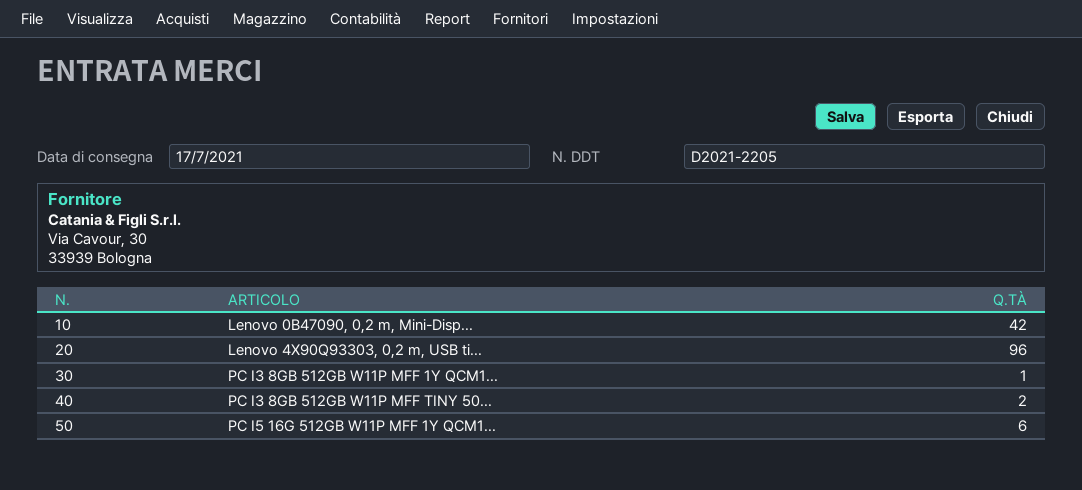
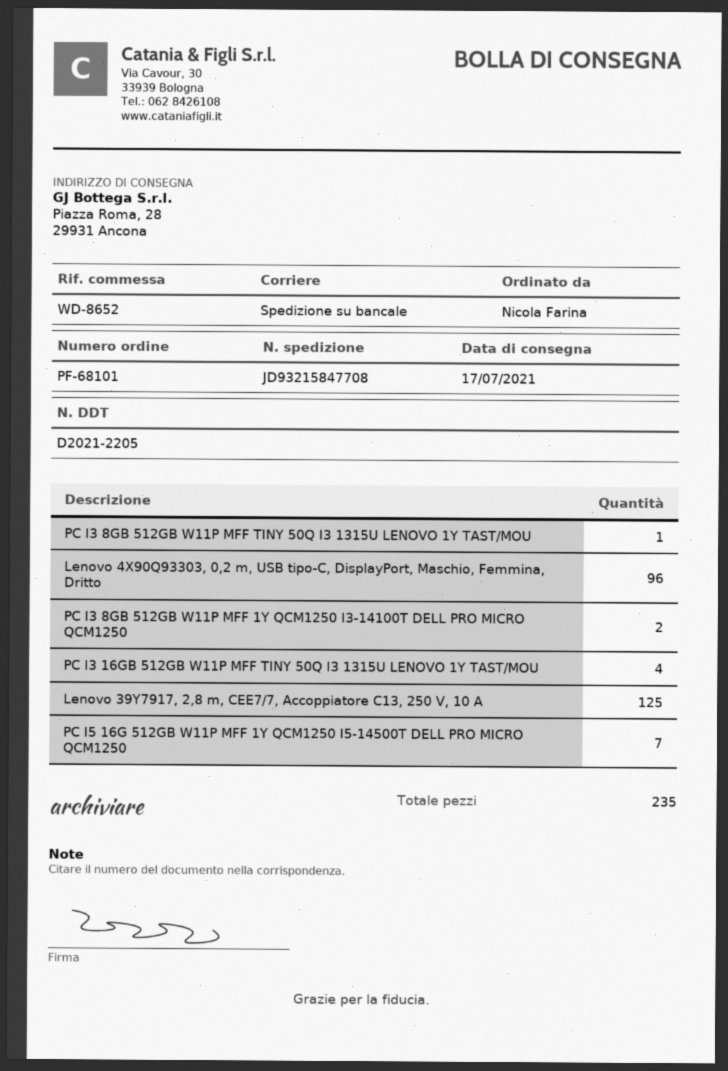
Lenovo 0B47090, 0,2 m, Mini-Disp...: 42 -> none
PC I3 8GB 512GB W11P MFF 1Y QCM1...: 1 -> 2
PC I3 8GB 512GB W11P MFF TINY 50...: 2 -> 1
PC I5 16G 512GB W11P MFF 1Y QCM1...: 6 -> 7
PC I3 16GB 512GB W11P MFF TINY 50Q I3 1315U LENOVO 1Y TAST/MOU: none -> 4
Lenovo 39Y7917, 2,8 m, CEE7/7, Accoppiatore C13, 250 V, 10 A: none -> 125

